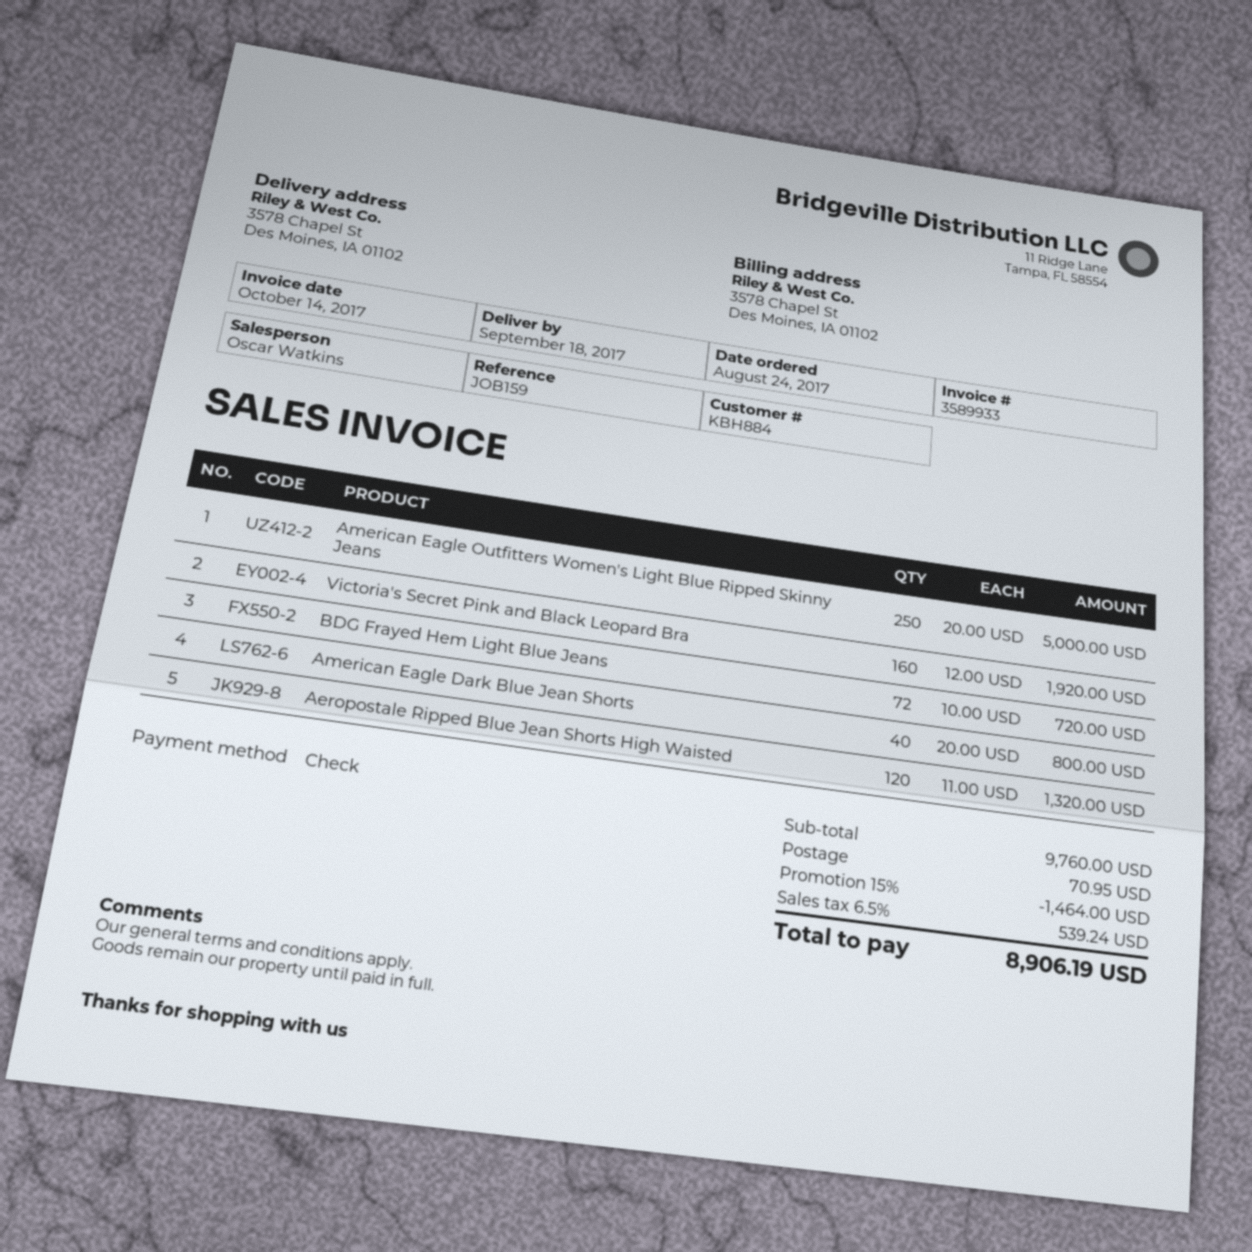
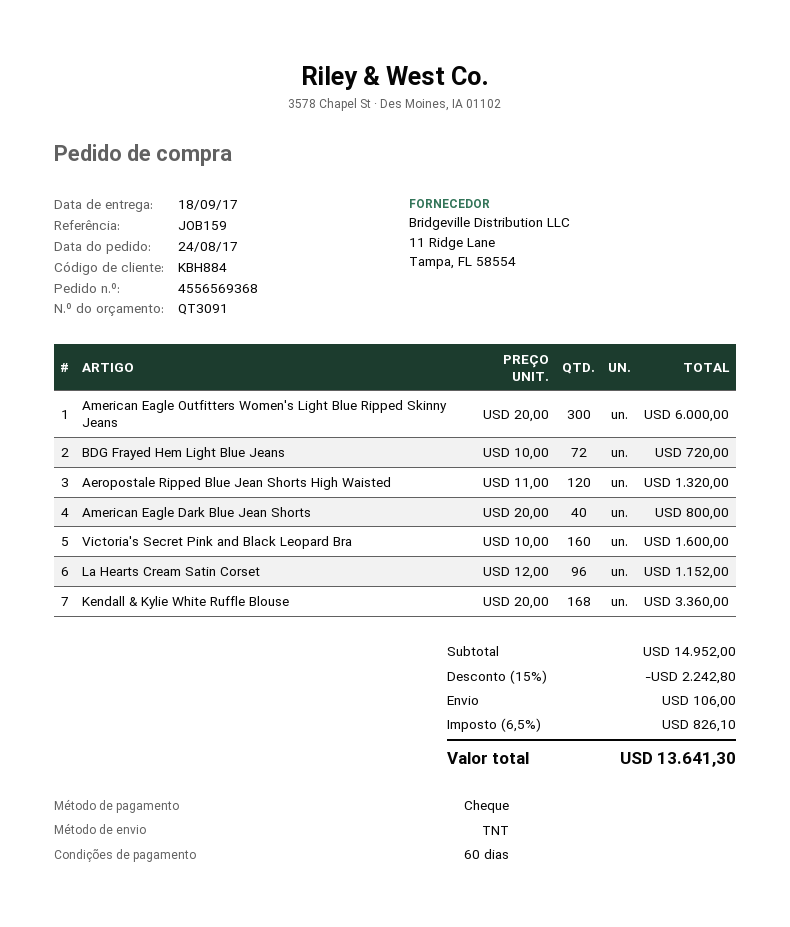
American Eagle Outfitters Women's Light Blue Ripped Skinny Jeans: 250 x 20.00 = 5000.00 -> 300 x 20.00 = 6000.00
Victoria's Secret Pink and Black Leopard Bra: 160 x 12.00 = 1920.00 -> 160 x 10.00 = 1600.00
La Hearts Cream Satin Corset: none -> 96 x 12.00 = 1152.00
Kendall & Kylie White Ruffle Blouse: none -> 168 x 20.00 = 3360.00
subtotal: 9760.00 -> 14952.00
discount: 15% = 1464.00 -> 15% = 2242.80
shipping: 70.95 -> 106.00
tax: 6.5% = 539.24 -> 6.5% = 826.10
total: 8906.19 -> 13641.30

